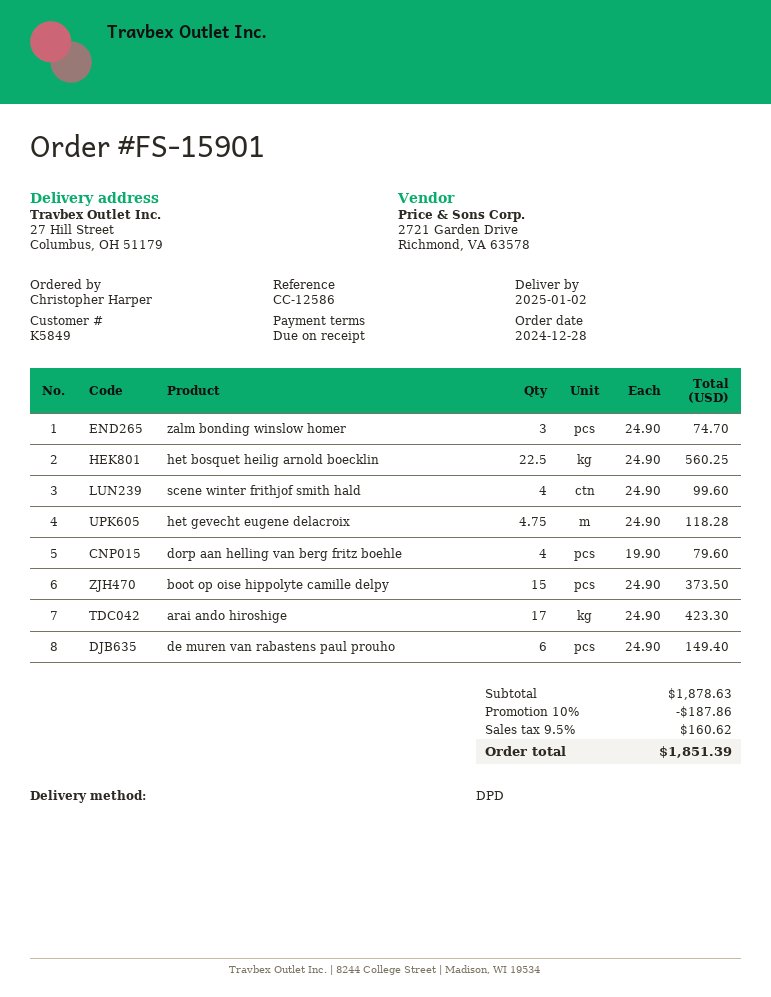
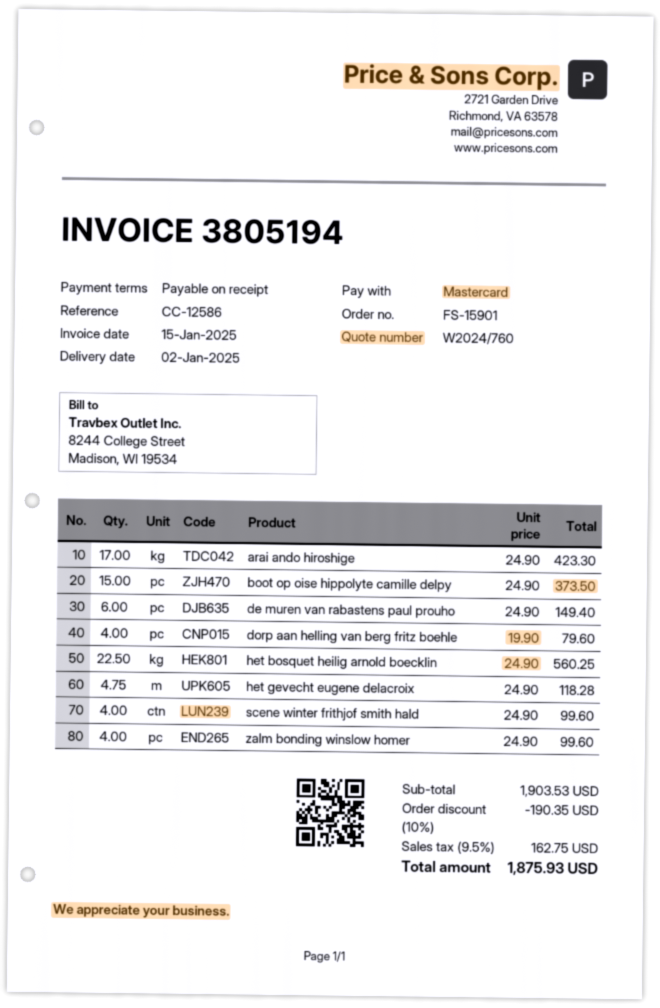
zalm bonding winslow homer: 3 x 24.90 = 74.70 -> 4 x 24.90 = 99.60
subtotal: 1878.63 -> 1903.53
discount: 10% = 187.86 -> 10% = 190.35
tax: 9.5% = 160.62 -> 9.5% = 162.75
total: 1851.39 -> 1875.93

